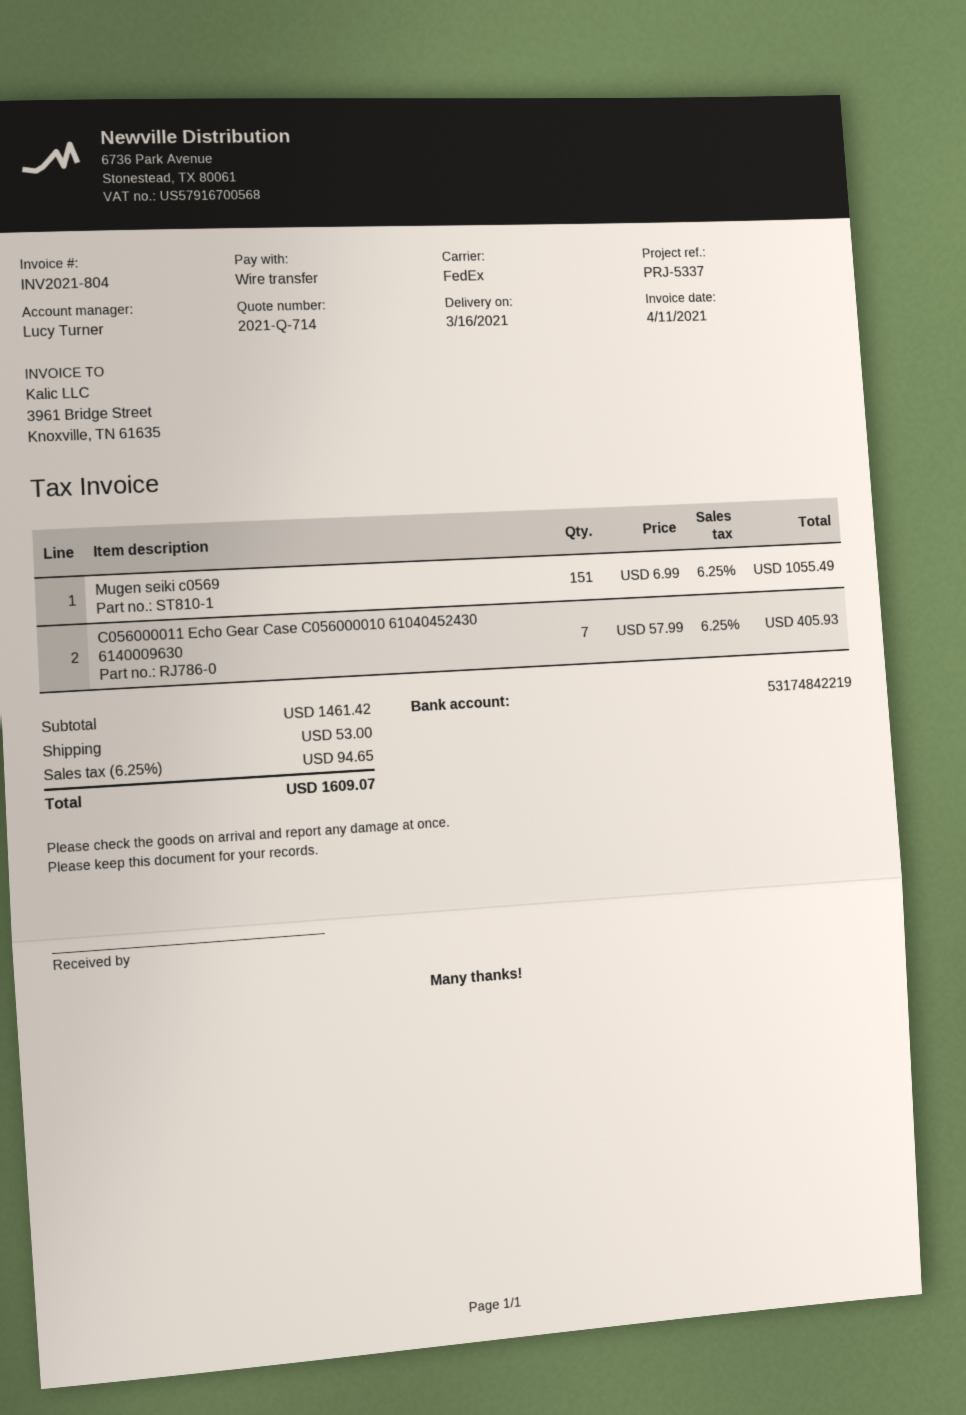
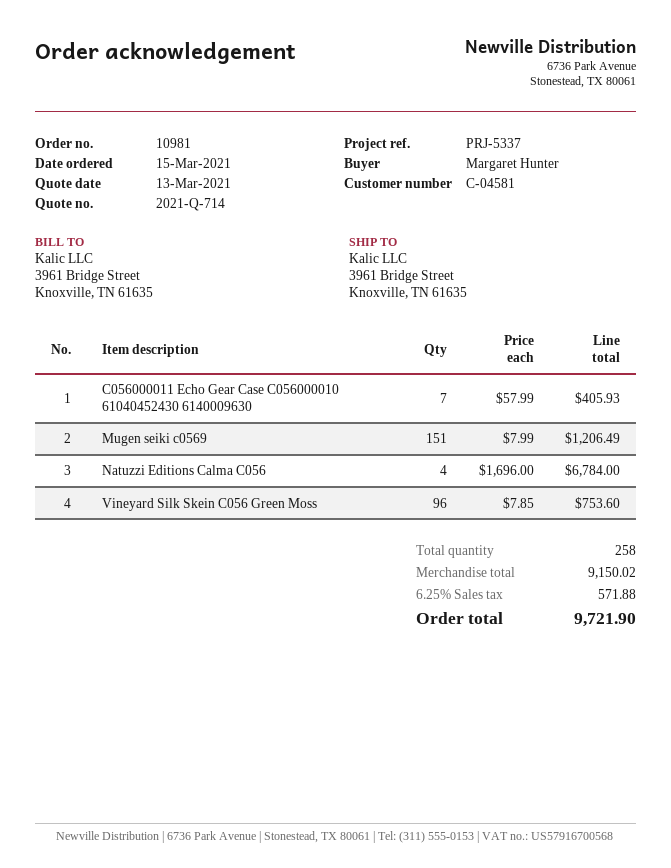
Mugen seiki c0569: 151 x 6.99 = 1055.49 -> 151 x 7.99 = 1206.49
Natuzzi Editions Calma C056: none -> 4 x 1696.00 = 6784.00
Vineyard Silk Skein C056 Green Moss: none -> 96 x 7.85 = 753.60
subtotal: 1461.42 -> 9150.02
shipping: 53.00 -> none
tax: 6.25% = 94.65 -> 6.25% = 571.88
total: 1609.07 -> 9721.90

